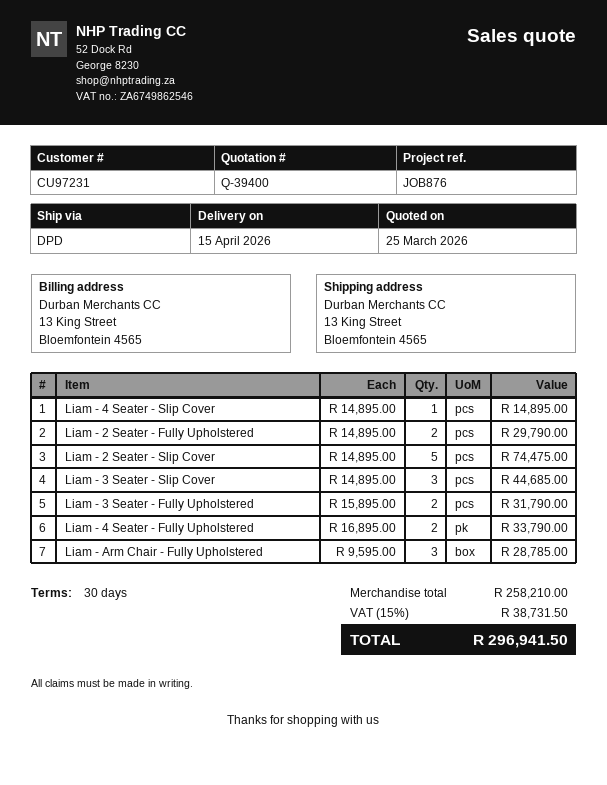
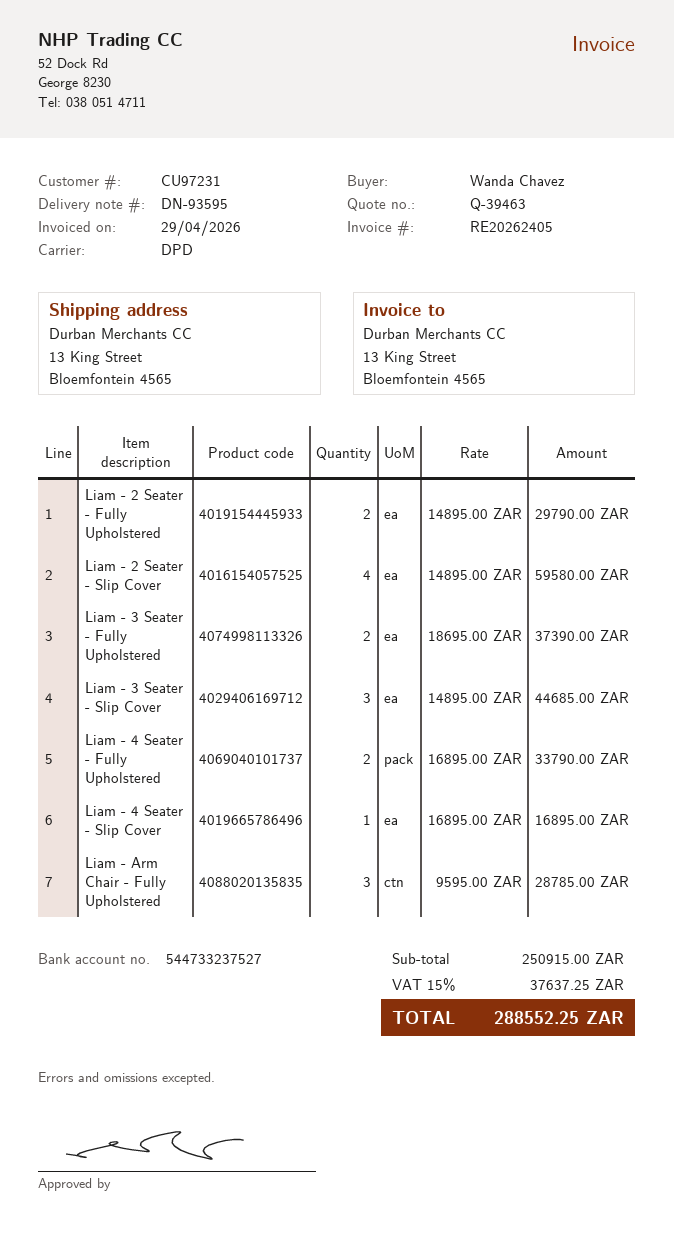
quote number: Q-39400 -> Q-39463
Liam - 4 Seater - Slip Cover: 1 x 14895.00 = 14895.00 -> 1 x 16895.00 = 16895.00
Liam - 2 Seater - Slip Cover: 5 x 14895.00 = 74475.00 -> 4 x 14895.00 = 59580.00
Liam - 3 Seater - Fully Upholstered: 2 x 15895.00 = 31790.00 -> 2 x 18695.00 = 37390.00
subtotal: 258210.00 -> 250915.00
tax: 15% = 38731.50 -> 15% = 37637.25
total: 296941.50 -> 288552.25

